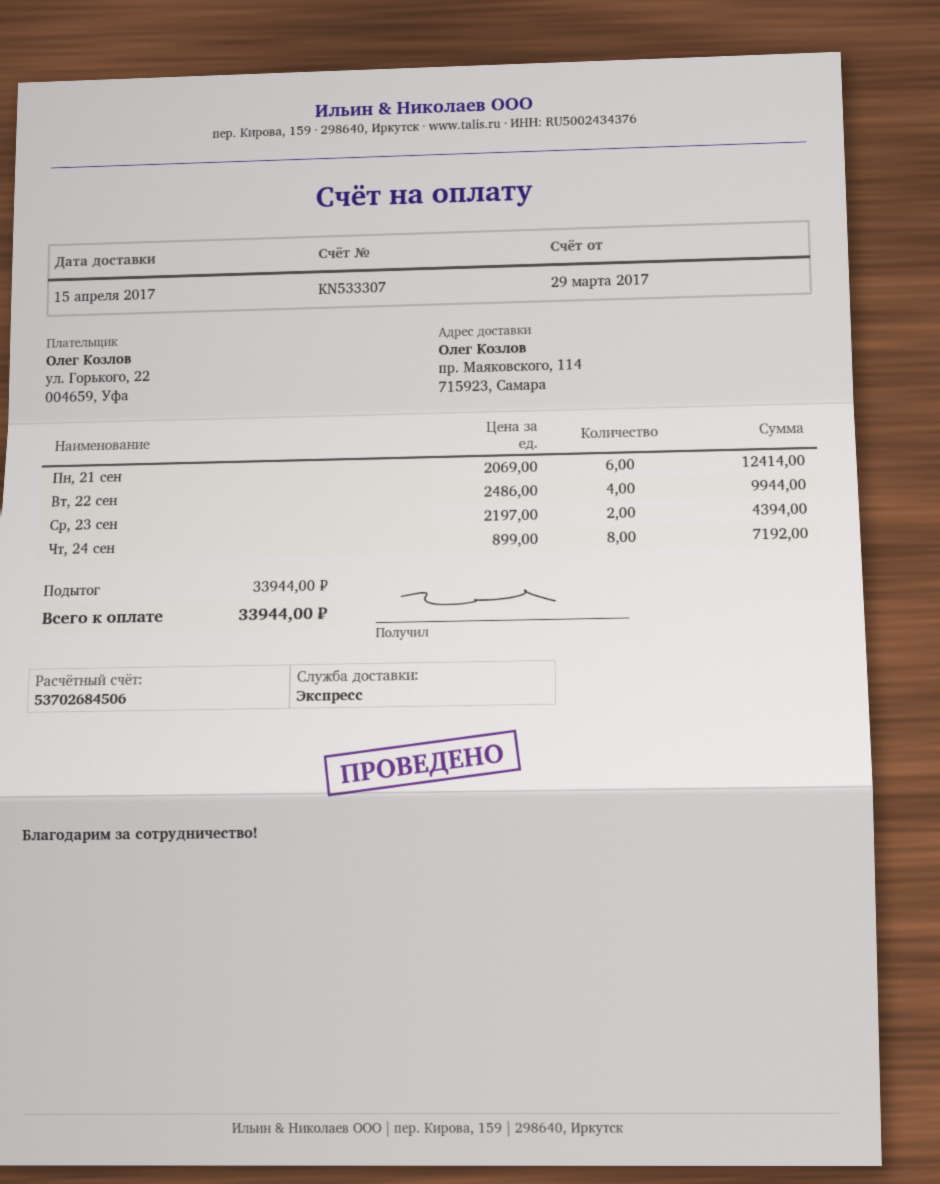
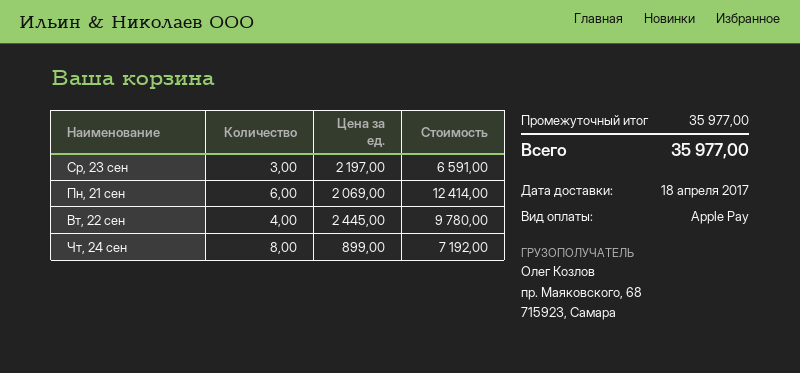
delivery date: 2017-04-15 -> 2017-04-18
ship to: пр. Маяковского, 114, 715923, Самара -> пр. Маяковского, 68, 715923, Самара
Вт, 22 сен: 4 x 2486.00 = 9944.00 -> 4 x 2445.00 = 9780.00
Ср, 23 сен: 2 x 2197.00 = 4394.00 -> 3 x 2197.00 = 6591.00
subtotal: 33944.00 -> 35977.00
total: 33944.00 -> 35977.00

